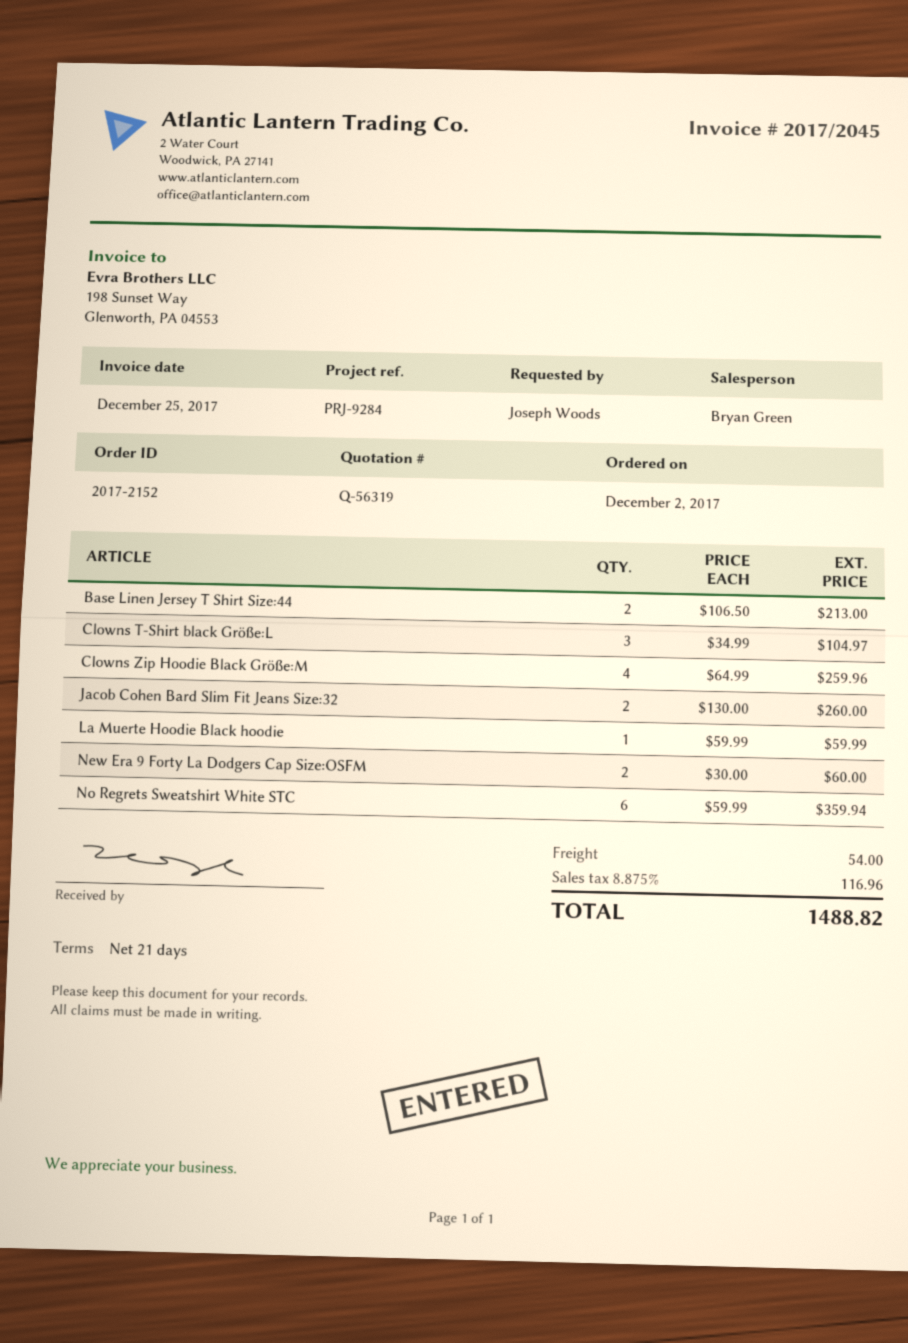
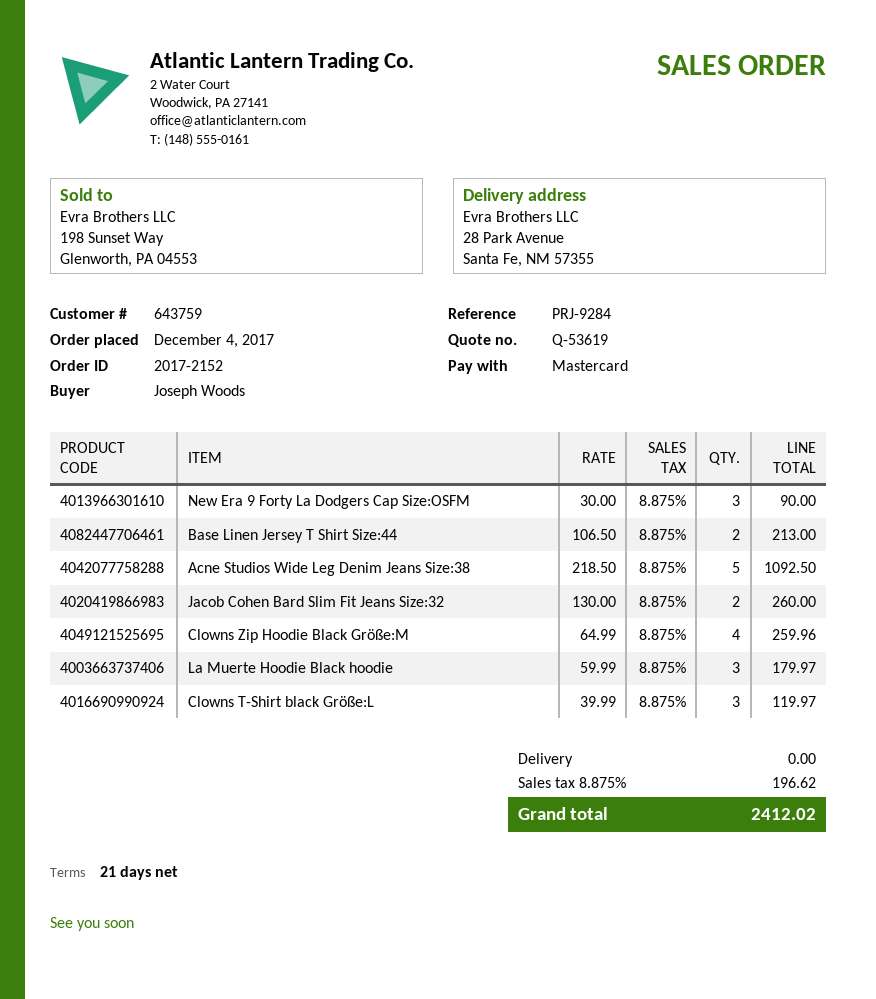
quote number: Q-56319 -> Q-53619
order date: 2017-12-02 -> 2017-12-04
Clowns T-Shirt black Größe:L: 3 x 34.99 = 104.97 -> 3 x 39.99 = 119.97
La Muerte Hoodie Black hoodie: 1 x 59.99 = 59.99 -> 3 x 59.99 = 179.97
New Era 9 Forty La Dodgers Cap Size:OSFM: 2 x 30.00 = 60.00 -> 3 x 30.00 = 90.00
No Regrets Sweatshirt White STC: 6 x 59.99 = 359.94 -> none
Acne Studios Wide Leg Denim Jeans Size:38: none -> 5 x 218.50 = 1092.50
shipping: 54.00 -> 0.00
tax: 8.875% = 116.96 -> 8.875% = 196.62
total: 1488.82 -> 2412.02

